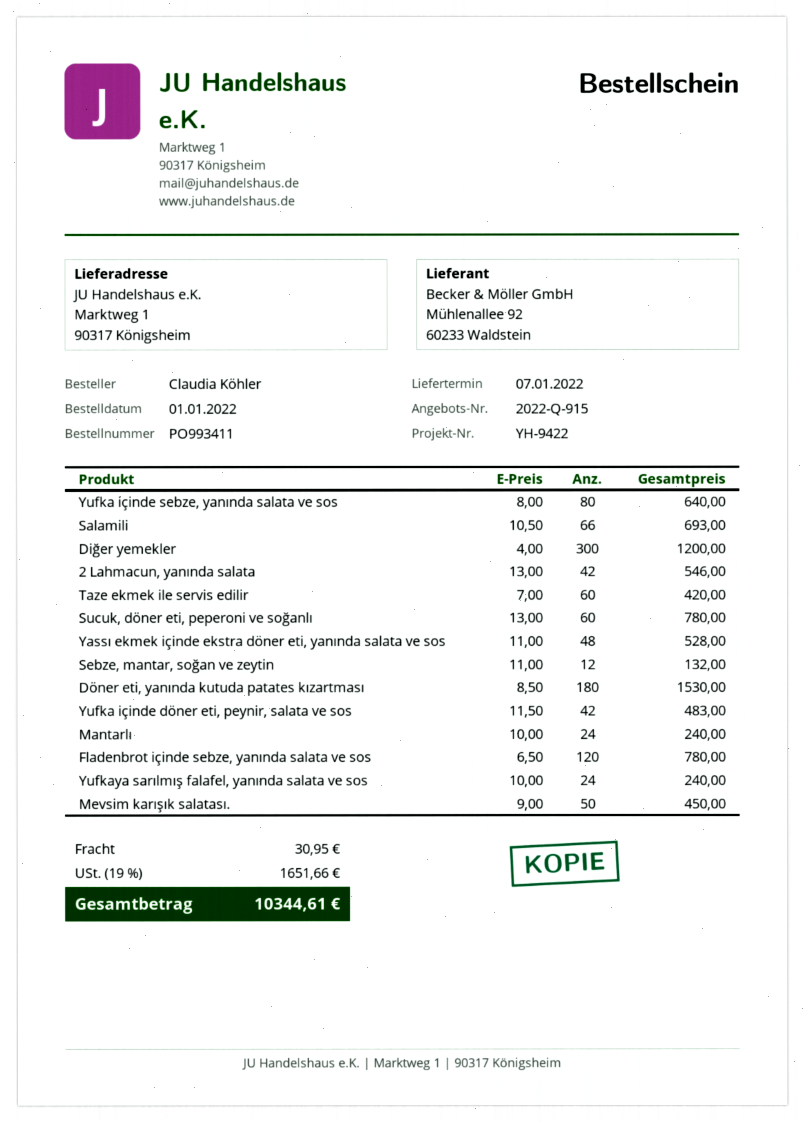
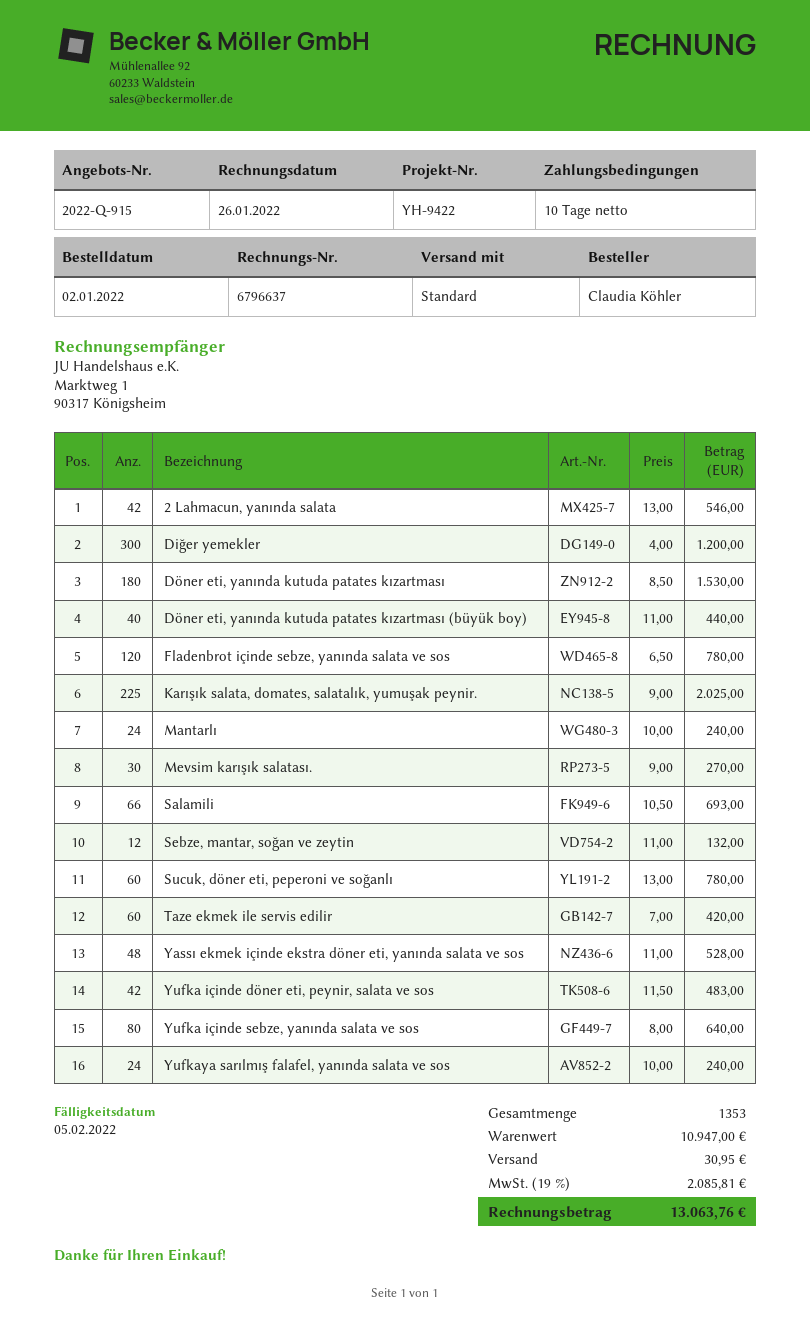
order date: 2022-01-01 -> 2022-01-02
Mevsim karışık salatası.: 50 x 9.00 = 450.00 -> 30 x 9.00 = 270.00
Döner eti, yanında kutuda patates kızartması (büyük boy): none -> 40 x 11.00 = 440.00
Karışık salata, domates, salatalık, yumuşak peynir.: none -> 225 x 9.00 = 2025.00
tax: 19% = 1651.66 -> 19% = 2085.81
total: 10344.61 -> 13063.76

